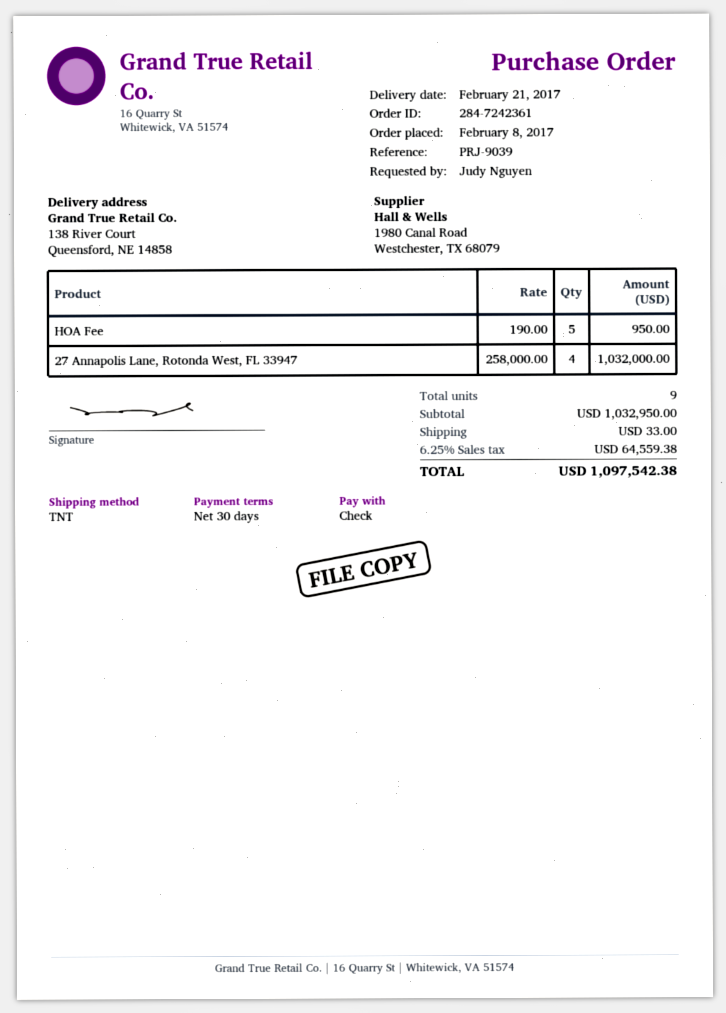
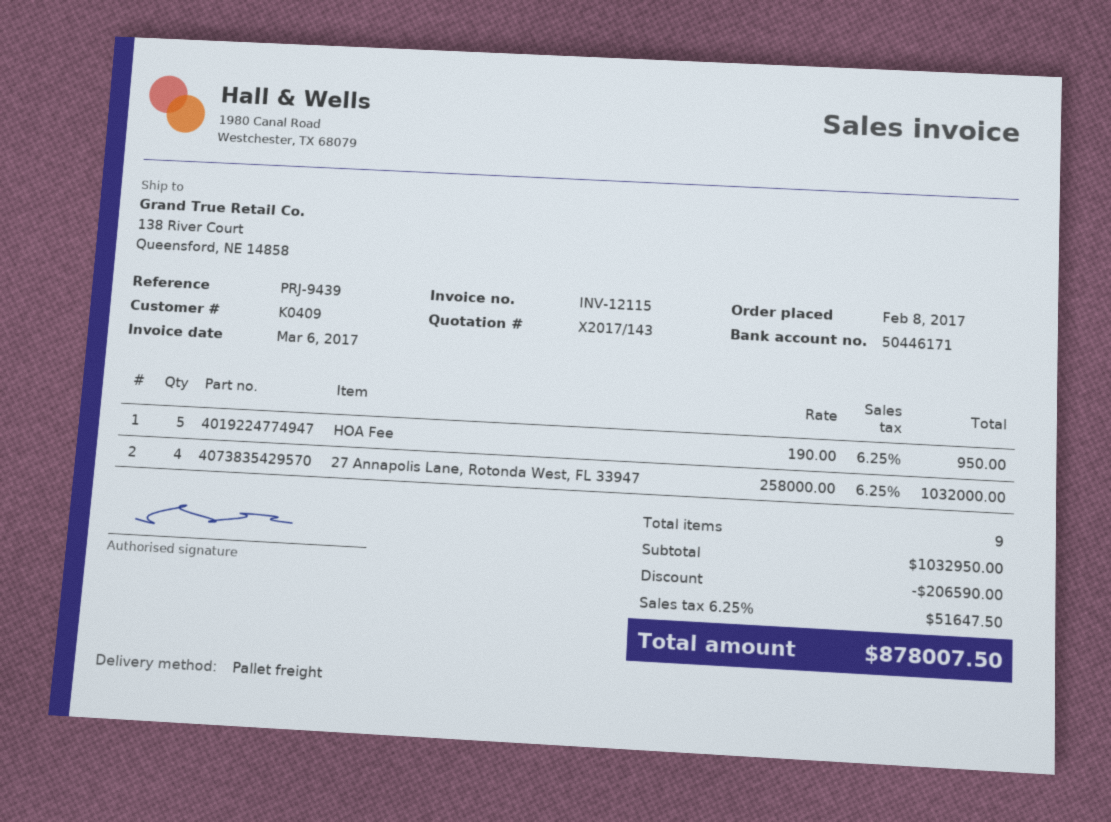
reference: PRJ-9039 -> PRJ-9439
shipping method: TNT -> pallet freight
discount: none -> 206590.00
shipping: 33.00 -> none
tax: 6.25% = 64559.38 -> 6.25% = 51647.50
total: 1097542.38 -> 878007.50

